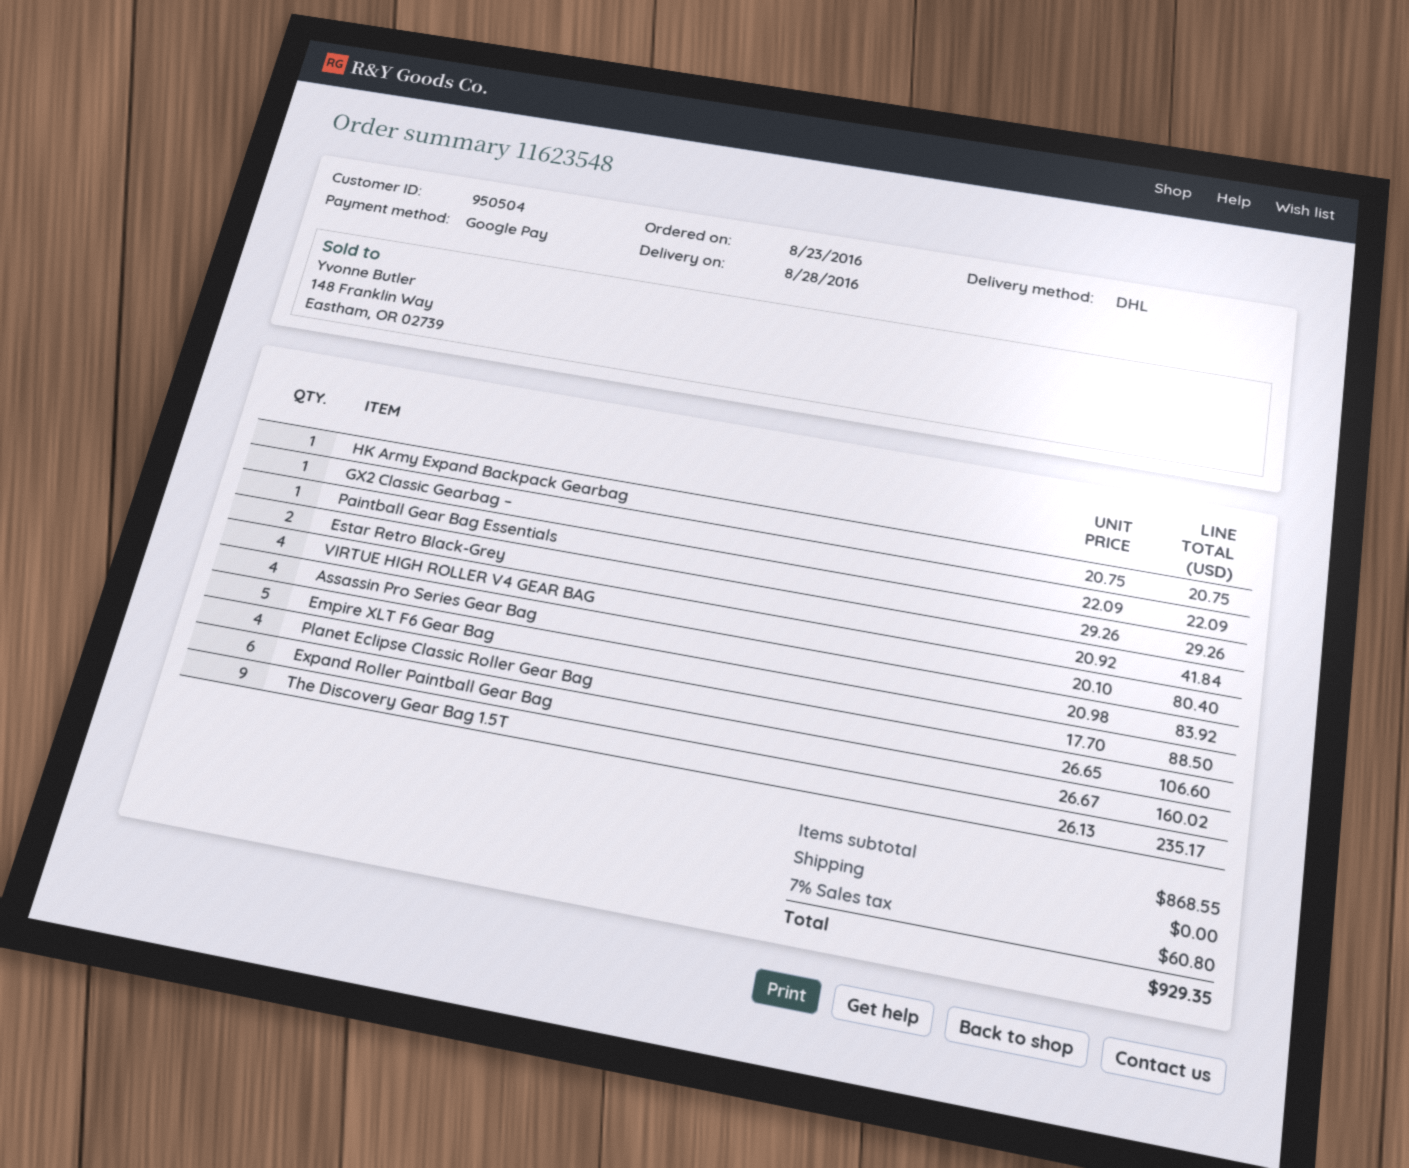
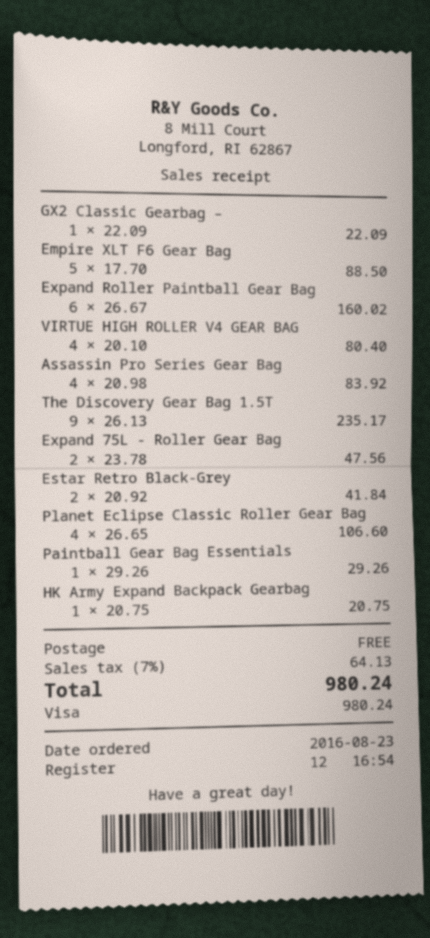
payment method: Google Pay -> Visa
Expand 75L - Roller Gear Bag: none -> 2 x 23.78 = 47.56
tax: 7% = 60.80 -> 7% = 64.13
total: 929.35 -> 980.24

